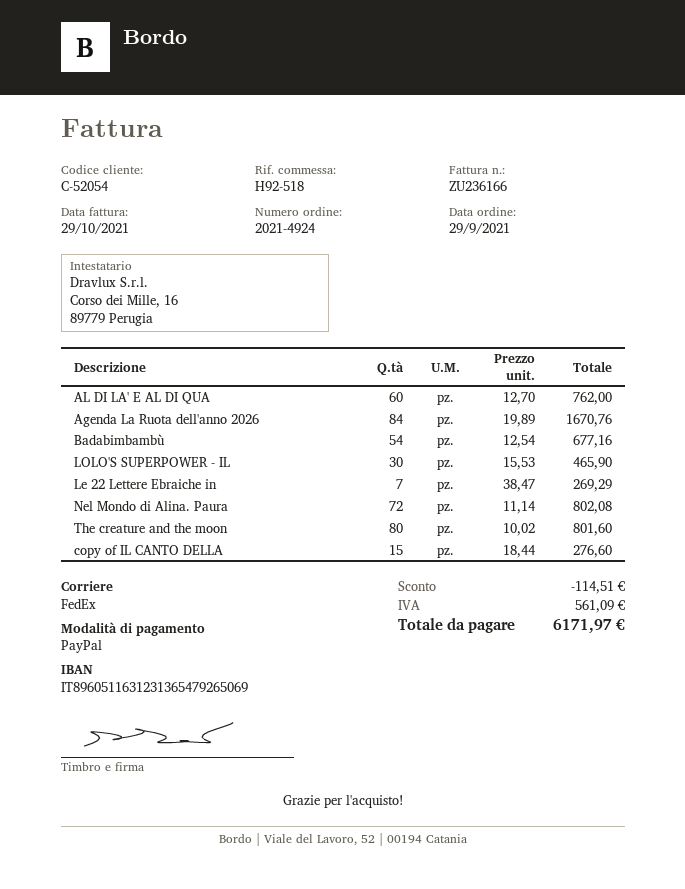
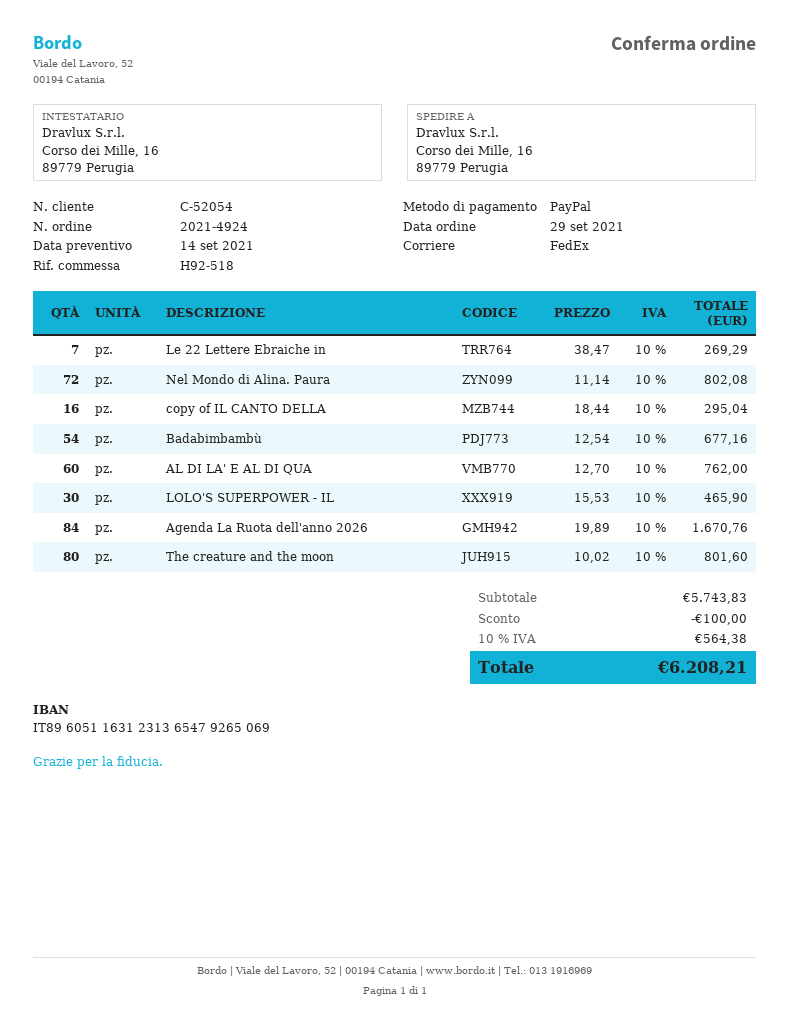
copy of IL CANTO DELLA: 15 x 18.44 = 276.60 -> 16 x 18.44 = 295.04
discount: 114.51 -> 100.00
tax: 561.09 -> 564.38
total: 6171.97 -> 6208.21

